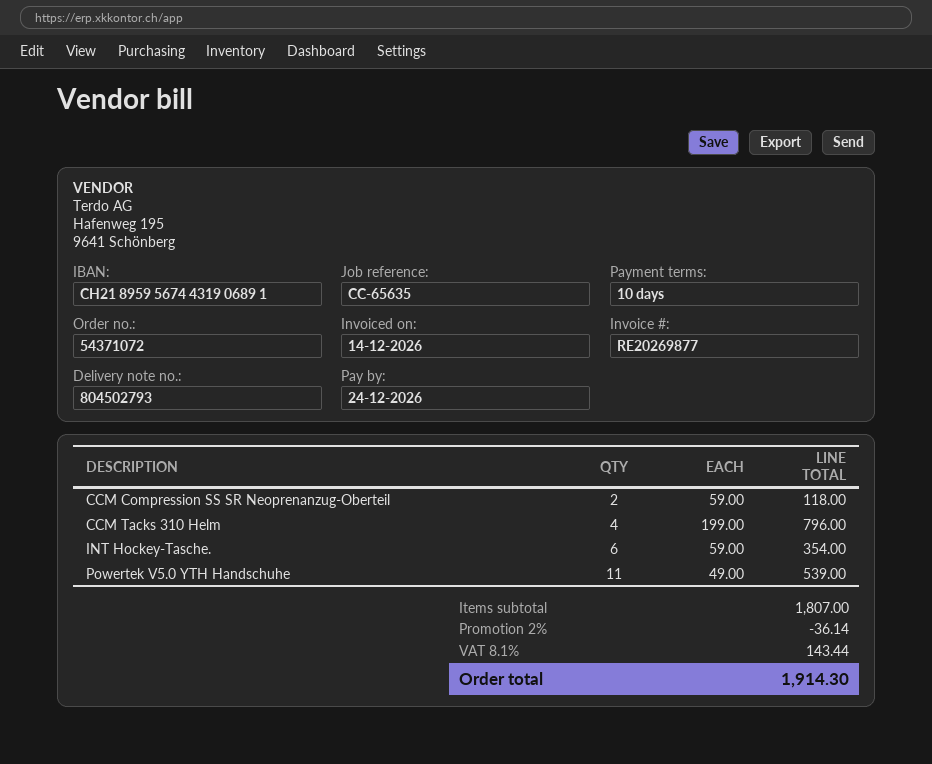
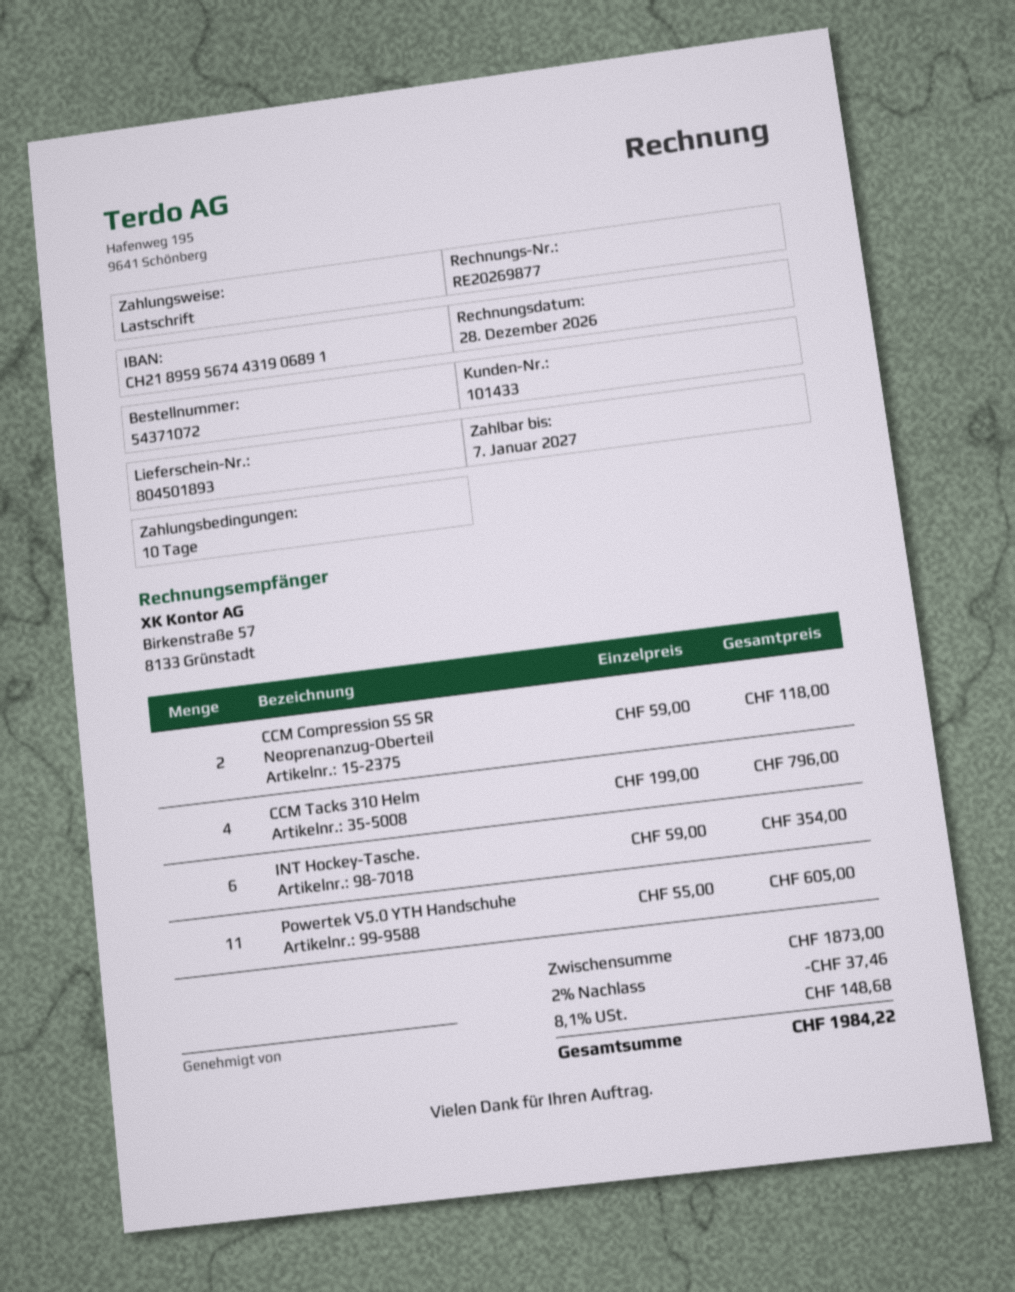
delivery note number: 804502793 -> 804501893
invoice date: 2026-12-14 -> 2026-12-28
due date: 2026-12-24 -> 2027-01-07
Powertek V5.0 YTH Handschuhe: 11 x 49.00 = 539.00 -> 11 x 55.00 = 605.00
subtotal: 1807.00 -> 1873.00
discount: 2% = 36.14 -> 2% = 37.46
tax: 8.1% = 143.44 -> 8.1% = 148.68
total: 1914.30 -> 1984.22

